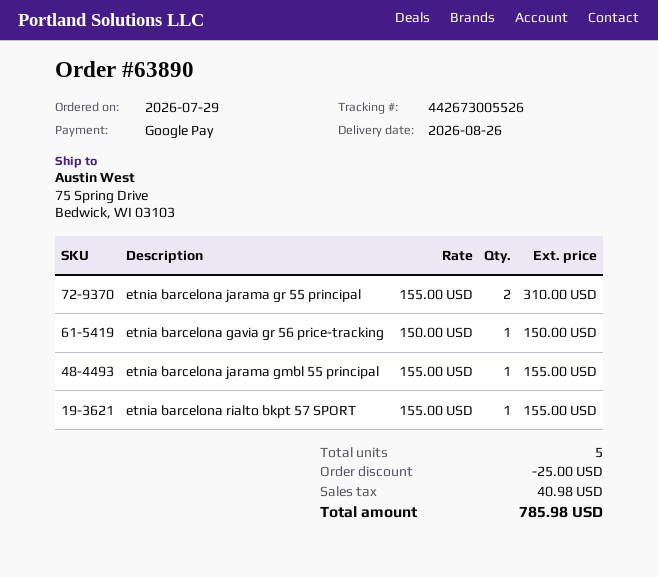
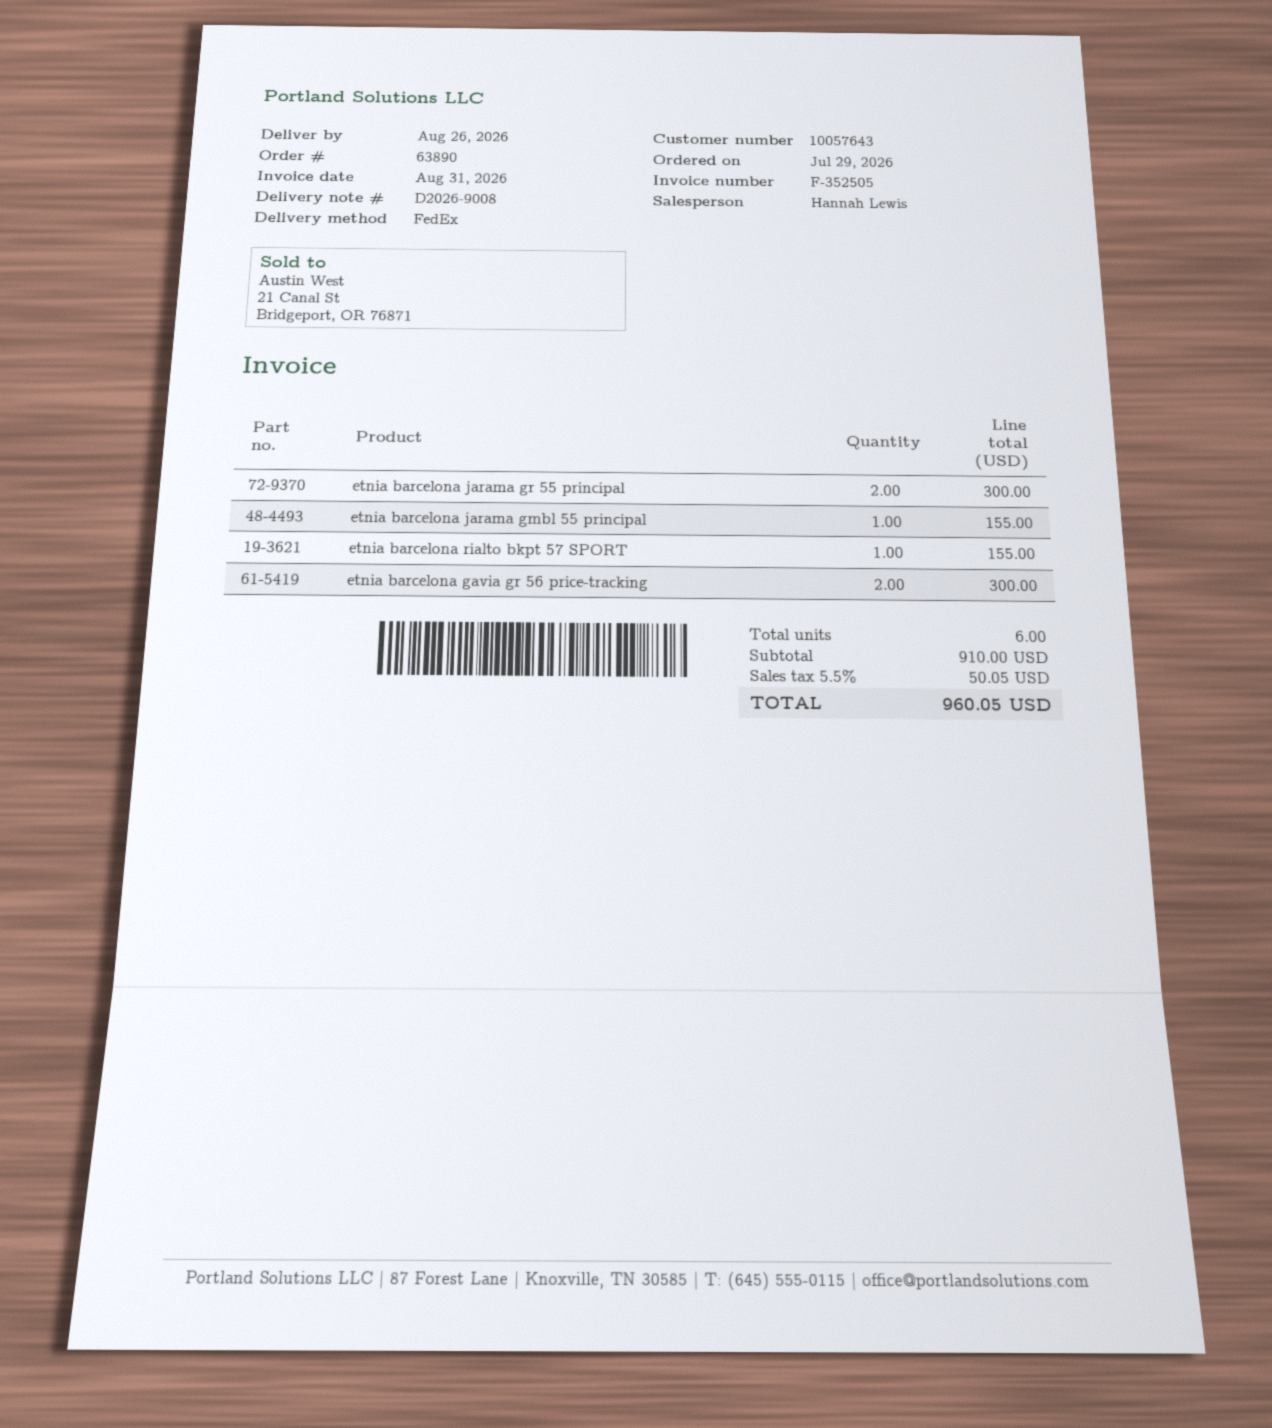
etnia barcelona jarama gr 55 principal: 2 for 310.00 -> 2 for 300.00
etnia barcelona gavia gr 56 price-tracking: 1 for 150.00 -> 2 for 300.00
total quantity: 5 -> 6
discount: 25.00 -> none
tax: 40.98 -> 50.05
total: 785.98 -> 960.05

